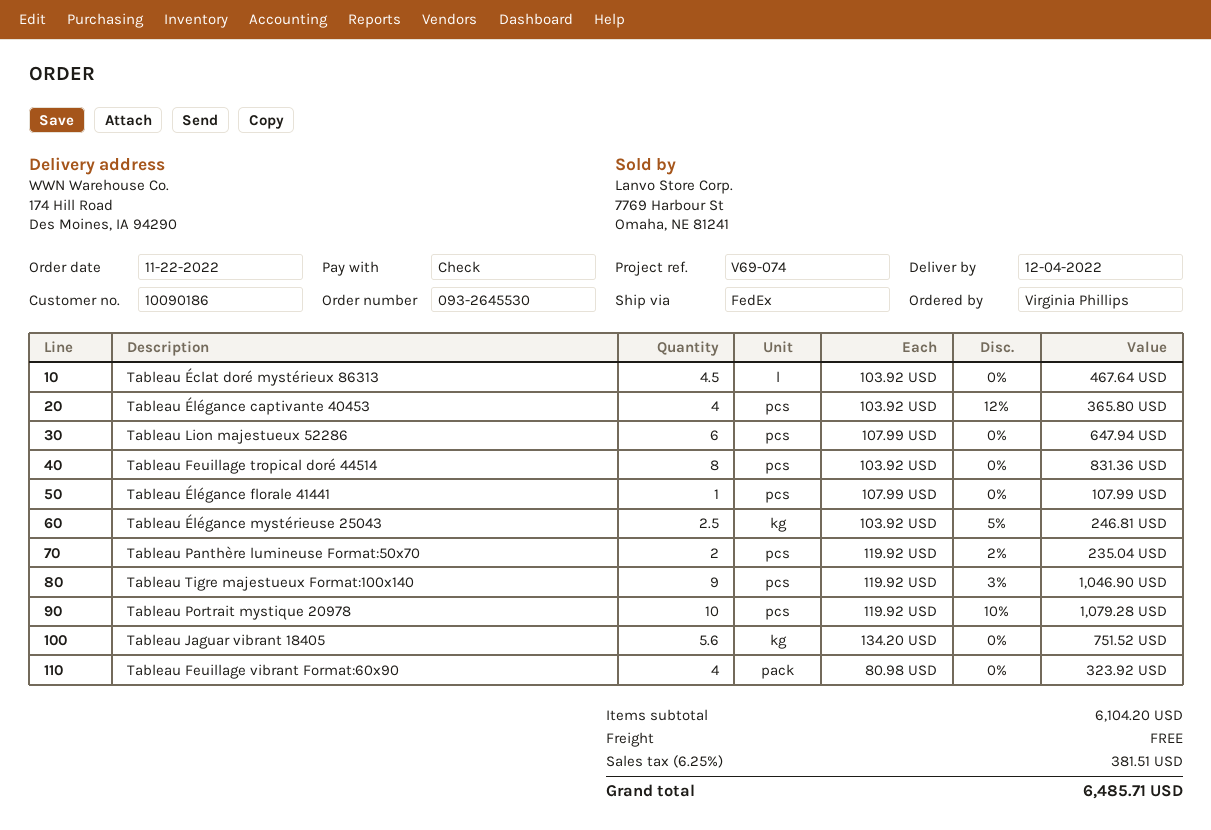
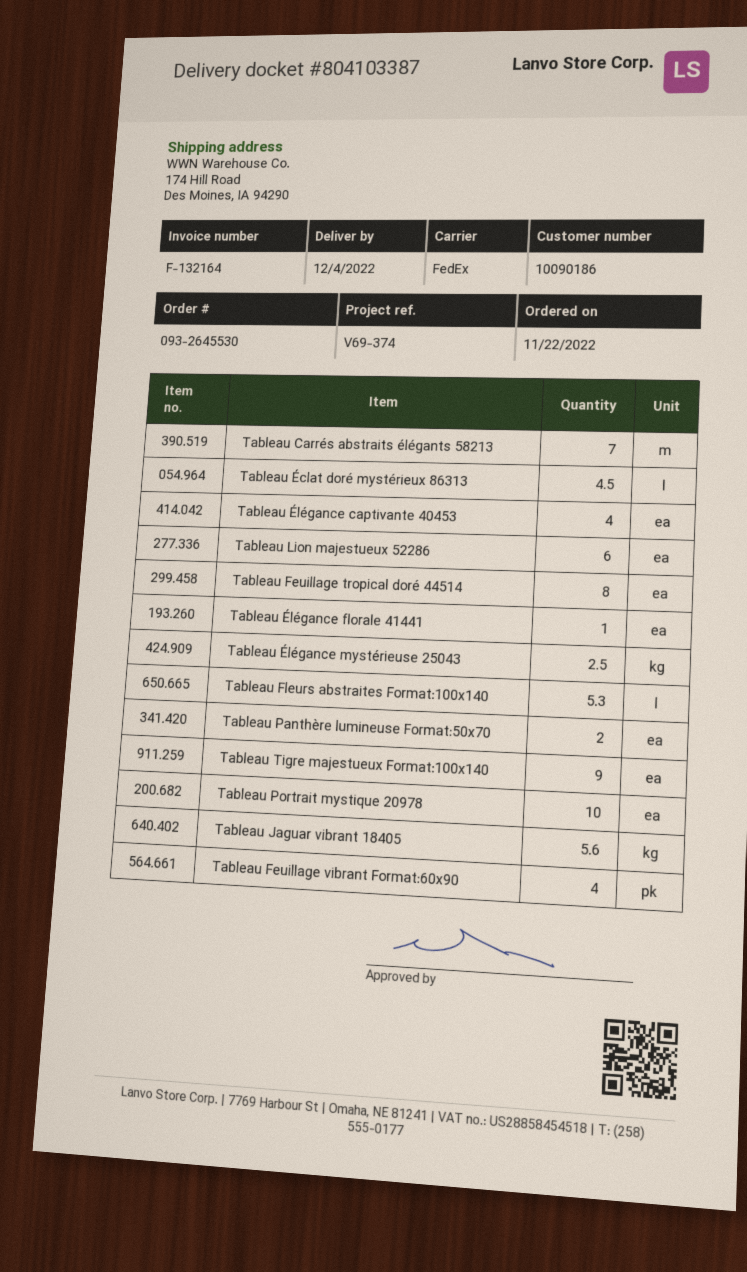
reference: V69-074 -> V69-374
Tableau Carrés abstraits élégants 58213: none -> 7
Tableau Fleurs abstraites Format:100x140: none -> 5.3

